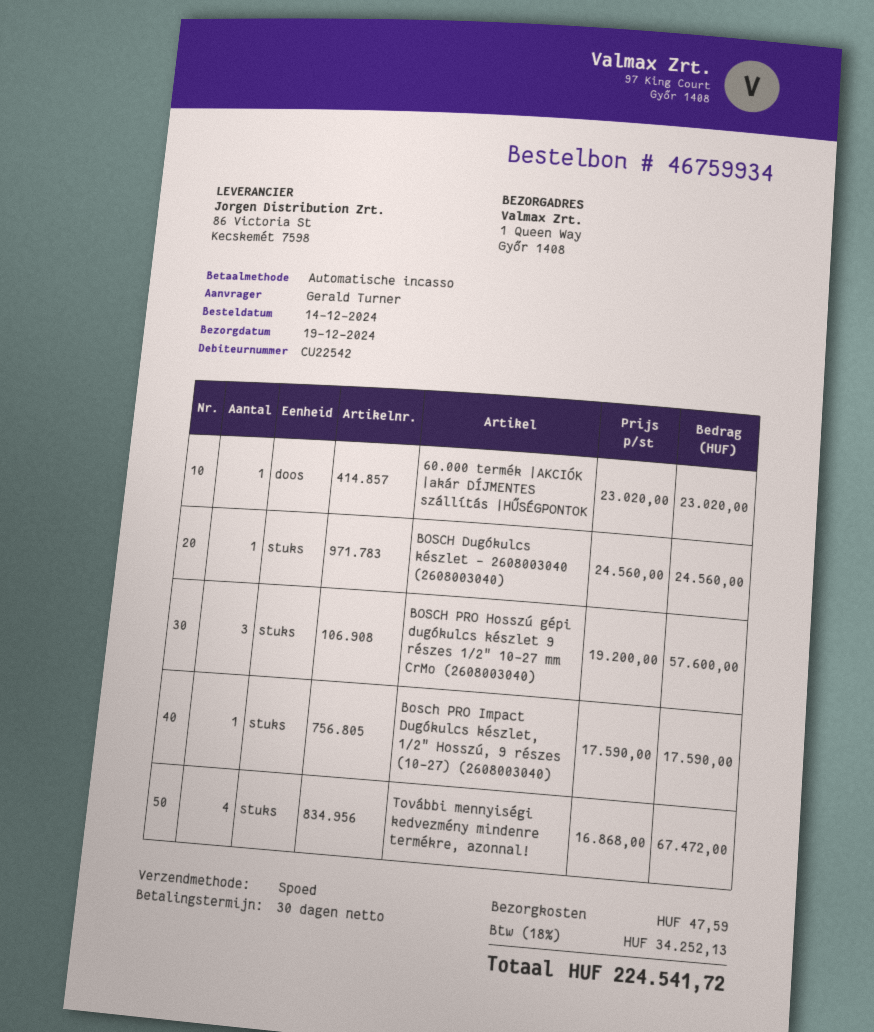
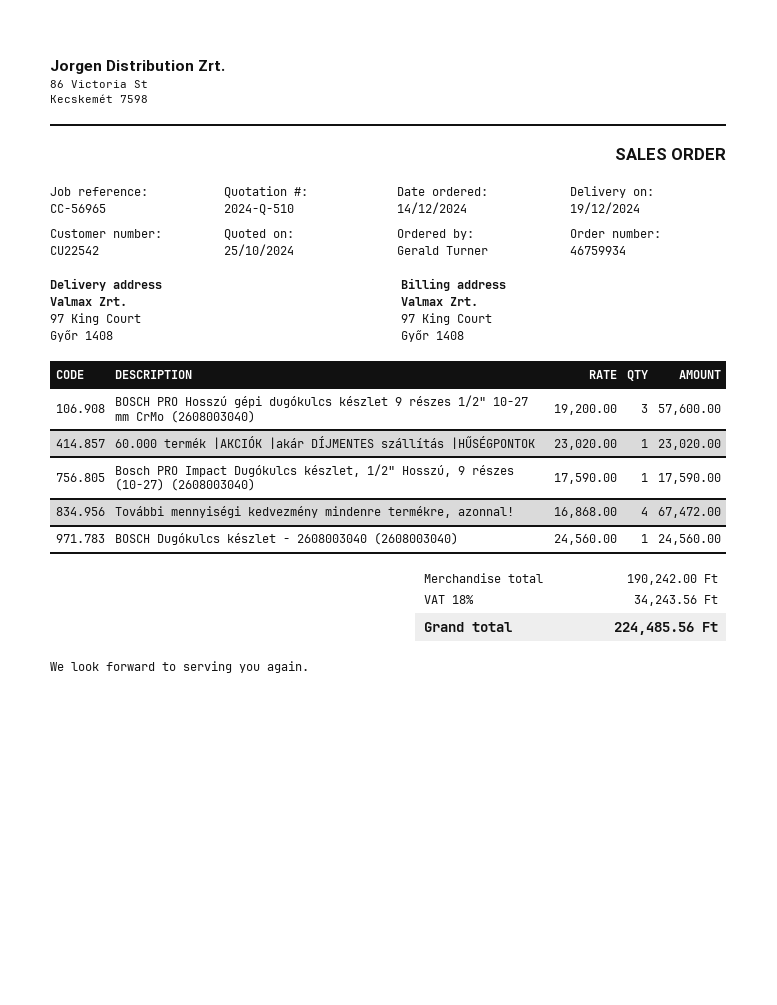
ship to: 1 Queen Way, Győr 1408 -> 97 King Court, Győr 1408
shipping: 47.59 -> none
tax: 18% = 34252.13 -> 18% = 34243.56
total: 224541.72 -> 224485.56

